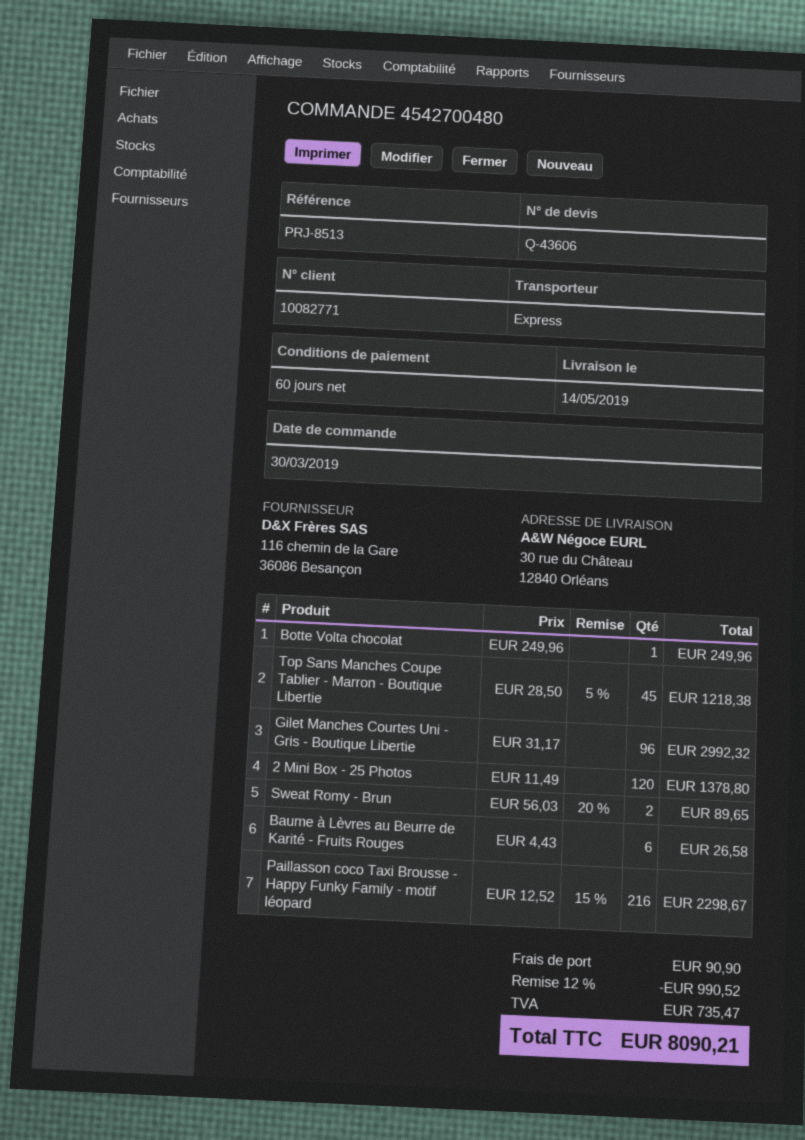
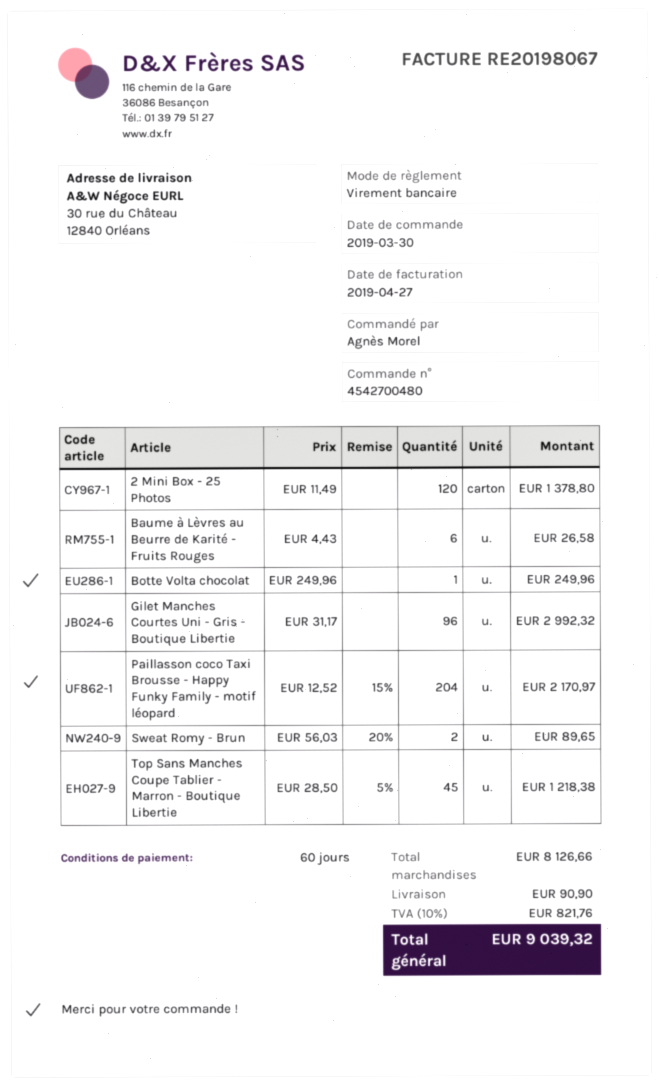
Paillasson coco Taxi Brousse - Happy Funky Family - motif léopard: 216 x 12.52 - 15% = 2298.67 -> 204 x 12.52 - 15% = 2170.97
discount: 12% = 990.52 -> none
tax: 735.47 -> 821.76
total: 8090.21 -> 9039.32

